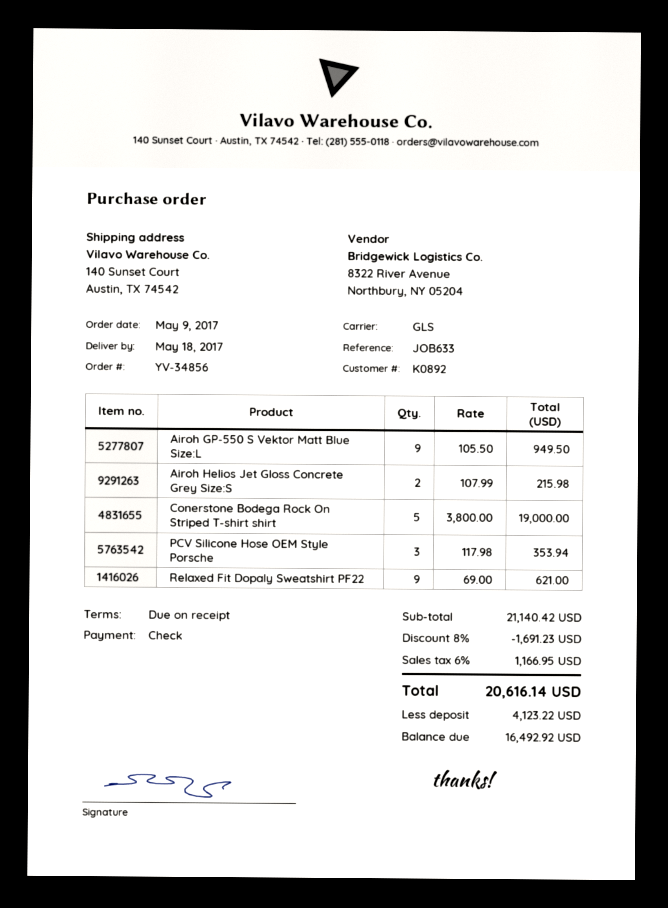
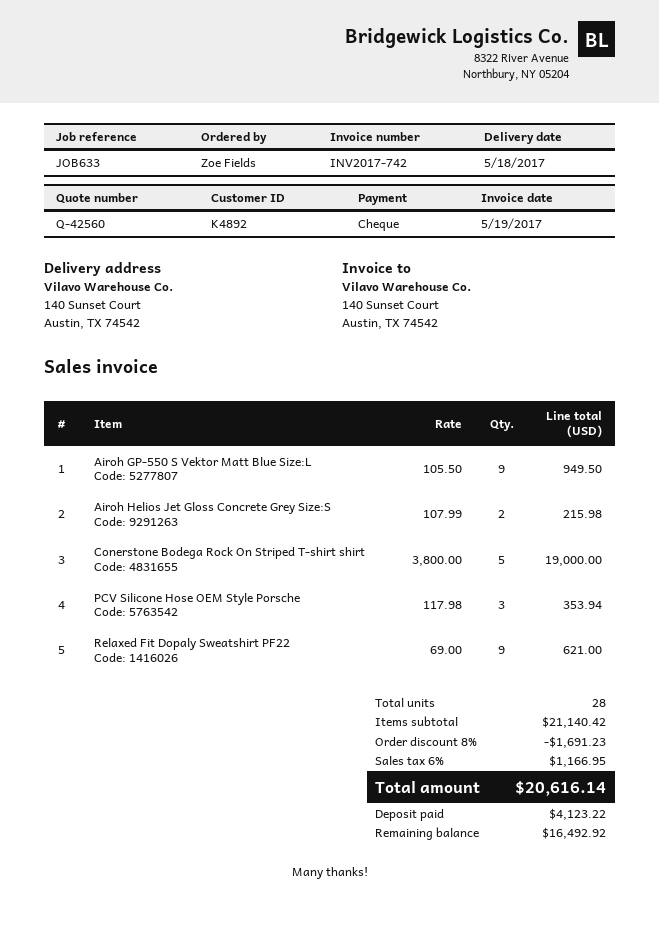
customer number: K0892 -> K4892

